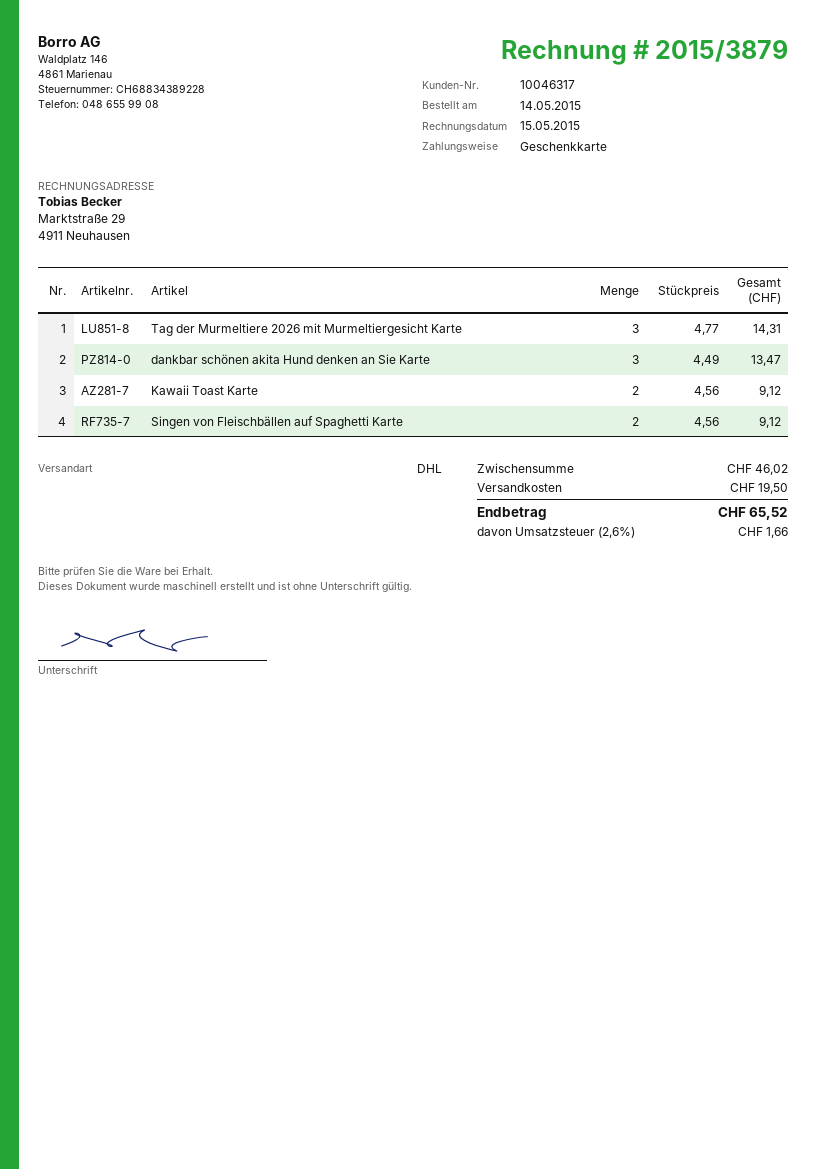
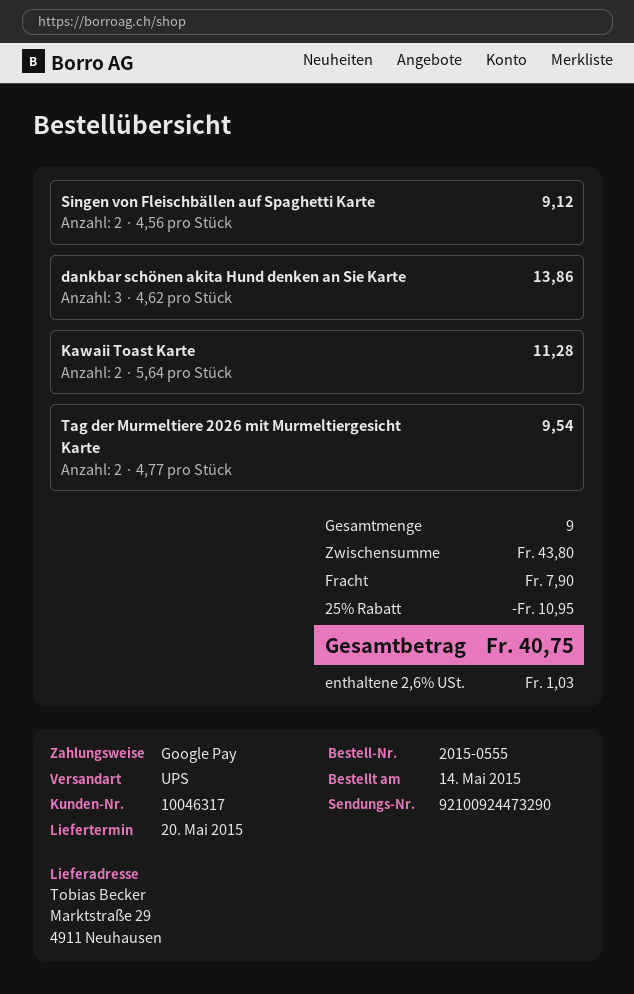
payment method: gift card -> Google Pay
shipping method: DHL -> UPS
Tag der Murmeltiere 2026 mit Murmeltiergesicht Karte: 3 x 4.77 = 14.31 -> 2 x 4.77 = 9.54
dankbar schönen akita Hund denken an Sie Karte: 3 x 4.49 = 13.47 -> 3 x 4.62 = 13.86
Kawaii Toast Karte: 2 x 4.56 = 9.12 -> 2 x 5.64 = 11.28
subtotal: 46.02 -> 43.80
discount: none -> 25% = 10.95
shipping: 19.50 -> 7.90
tax: 2.6% = 1.66 -> 2.6% = 1.03
total: 65.52 -> 40.75

